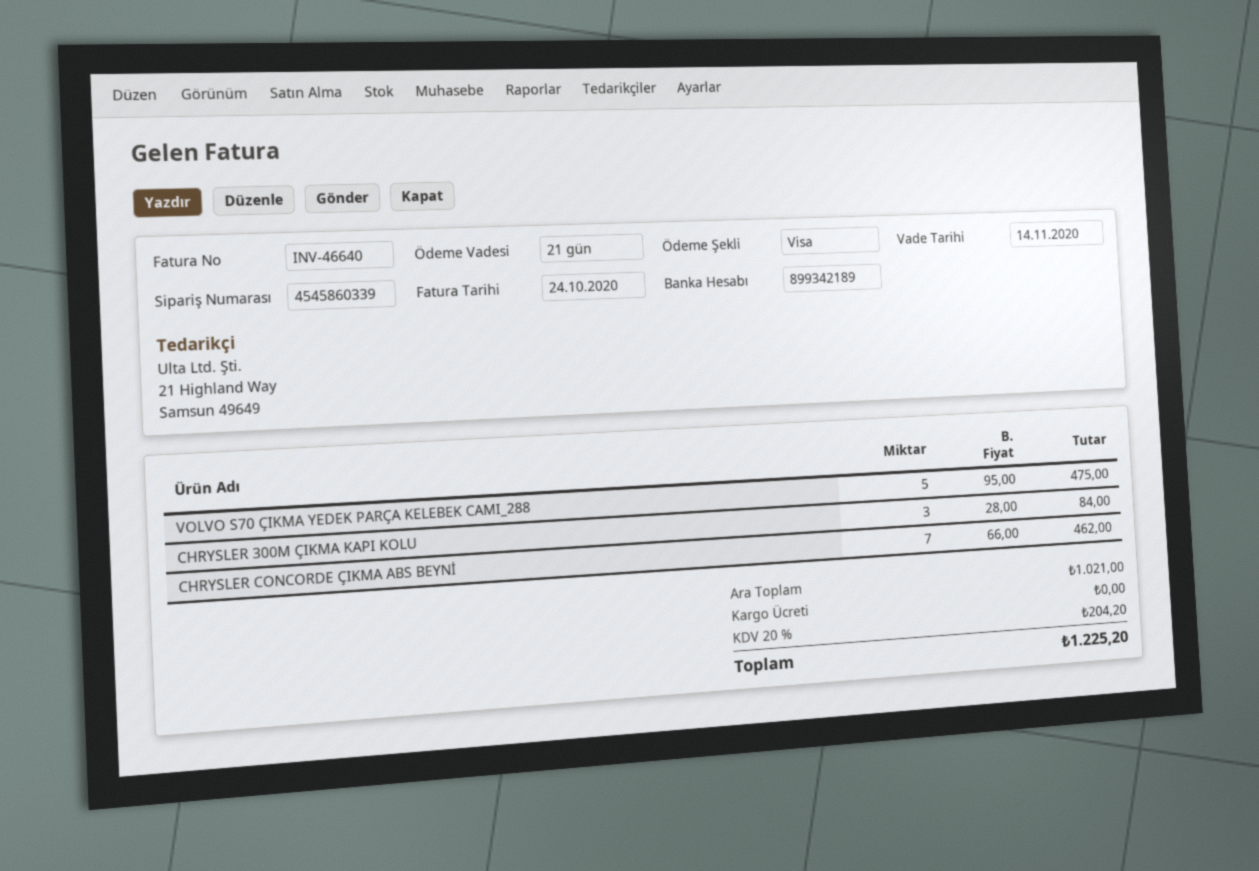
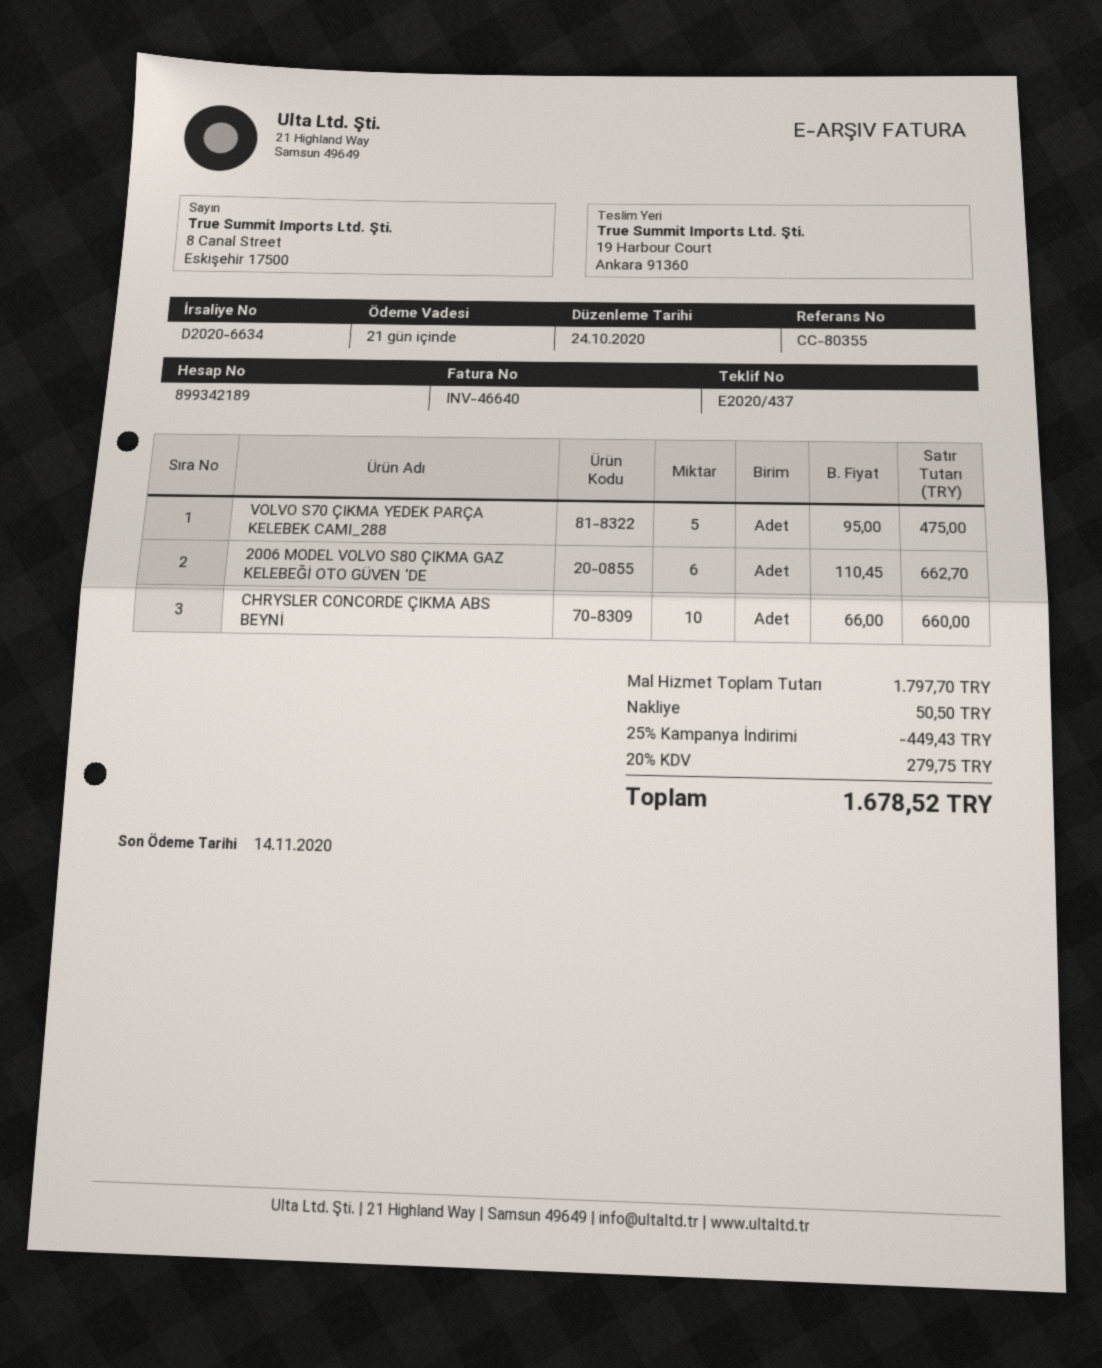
CHRYSLER 300M ÇIKMA KAPI KOLU: 3 x 28.00 = 84.00 -> none
CHRYSLER CONCORDE ÇIKMA ABS BEYNİ: 7 x 66.00 = 462.00 -> 10 x 66.00 = 660.00
2006 MODEL VOLVO S80 ÇIKMA GAZ KELEBEĞİ OTO GÜVEN 'DE: none -> 6 x 110.45 = 662.70
subtotal: 1021.00 -> 1797.70
discount: none -> 25% = 449.43
shipping: 0.00 -> 50.50
tax: 20% = 204.20 -> 20% = 279.75
total: 1225.20 -> 1678.52

